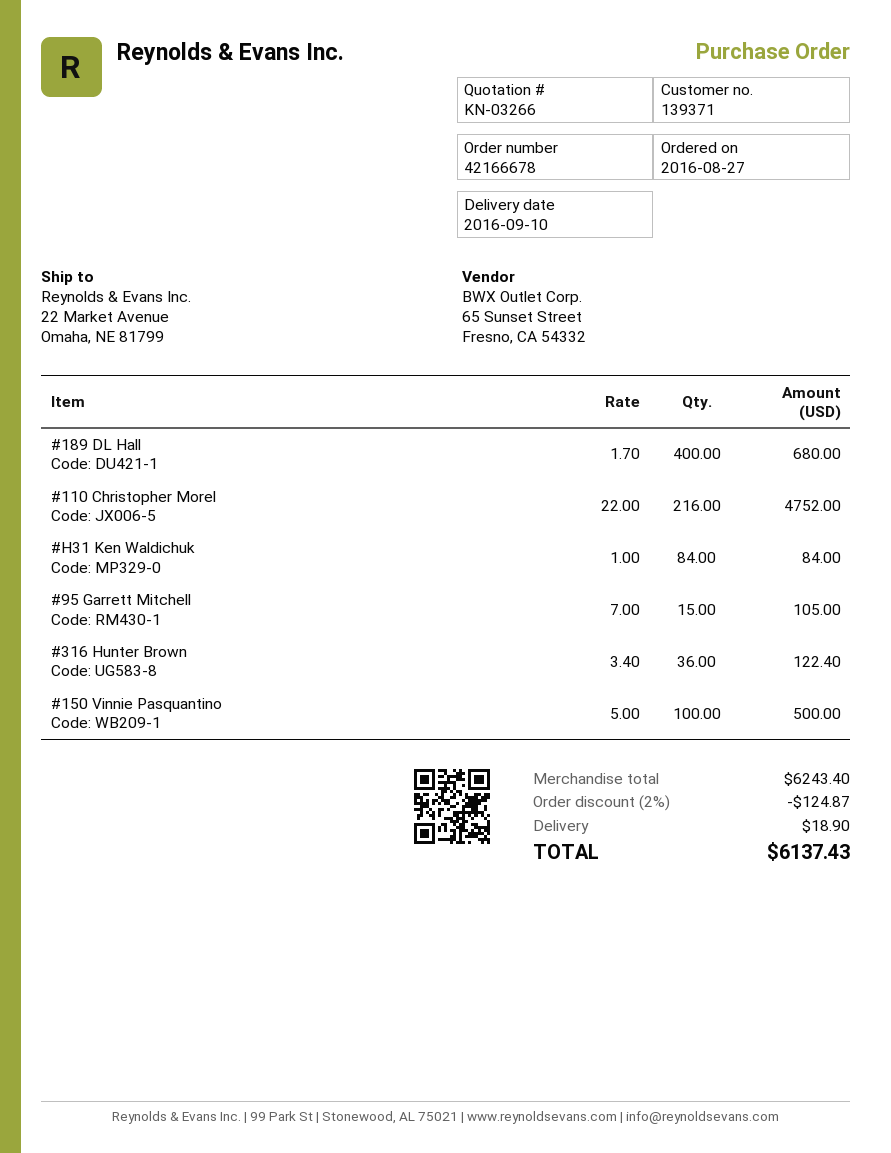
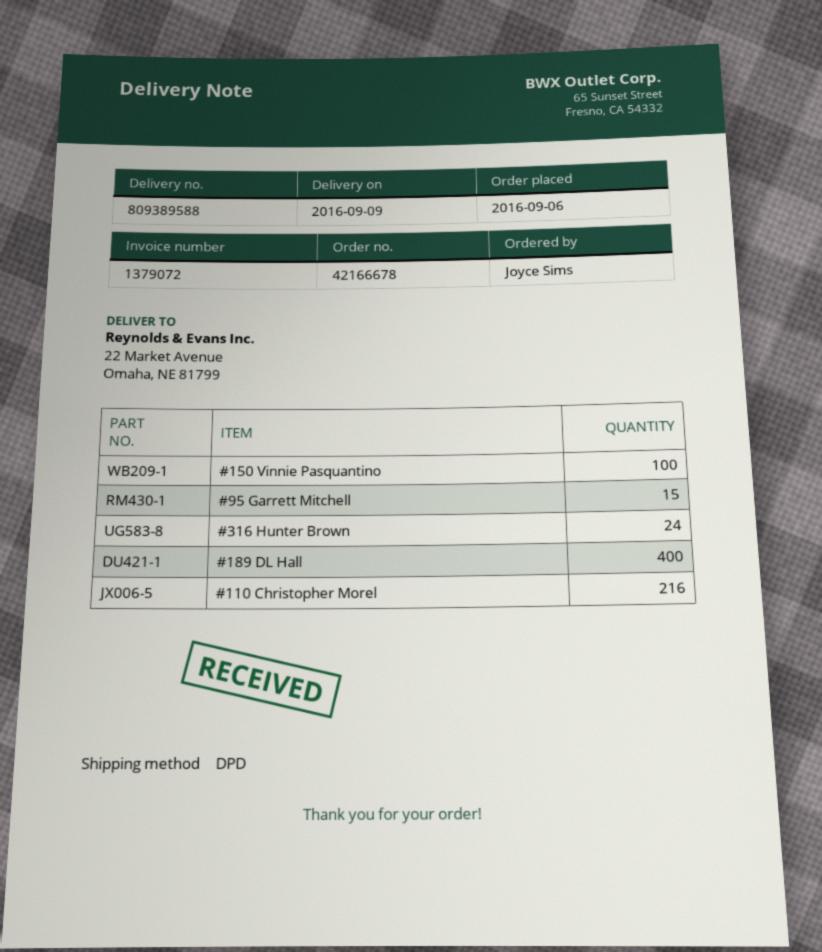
order date: 2016-08-27 -> 2016-09-06
delivery date: 2016-09-10 -> 2016-09-09
#H31 Ken Waldichuk: 84 -> none
#316 Hunter Brown: 36 -> 24

